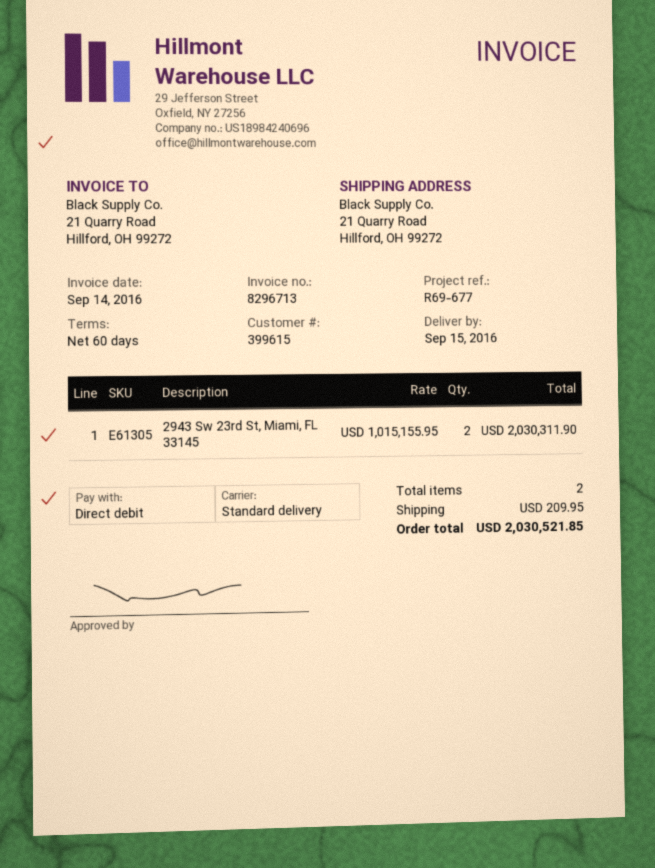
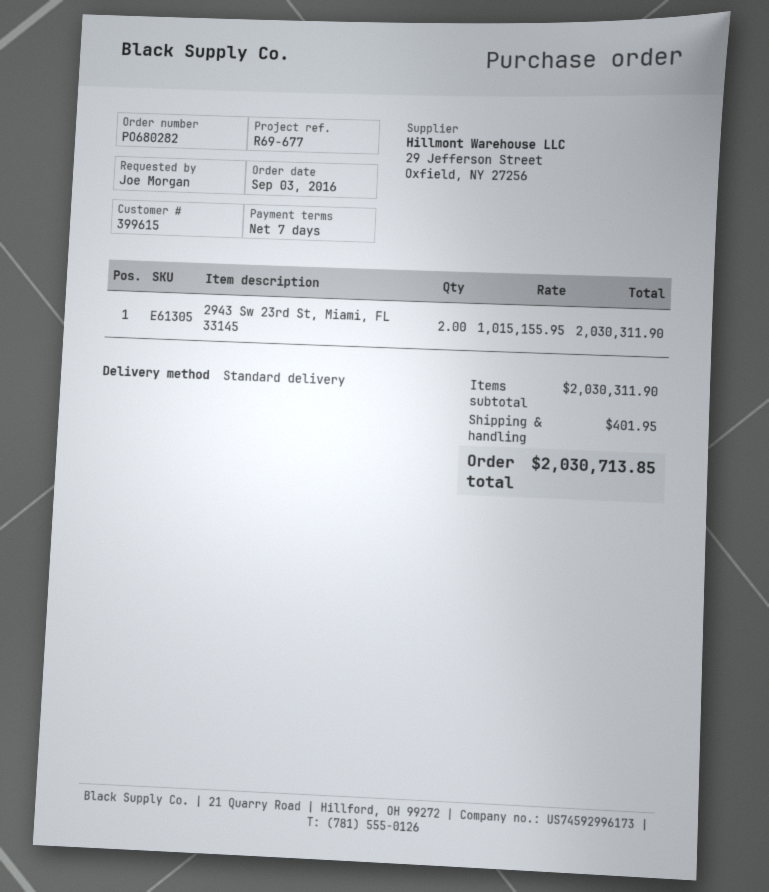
payment terms: 60 days -> 7 days
shipping: 209.95 -> 401.95
total: 2030521.85 -> 2030713.85

